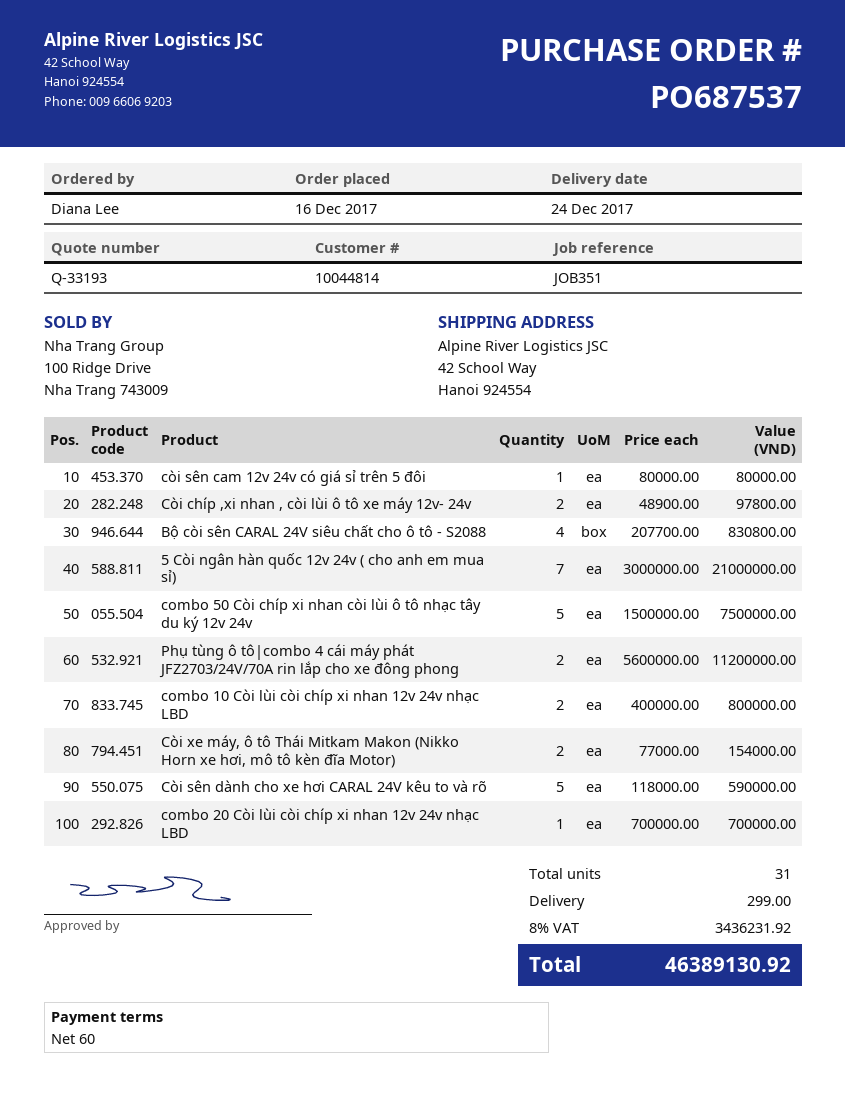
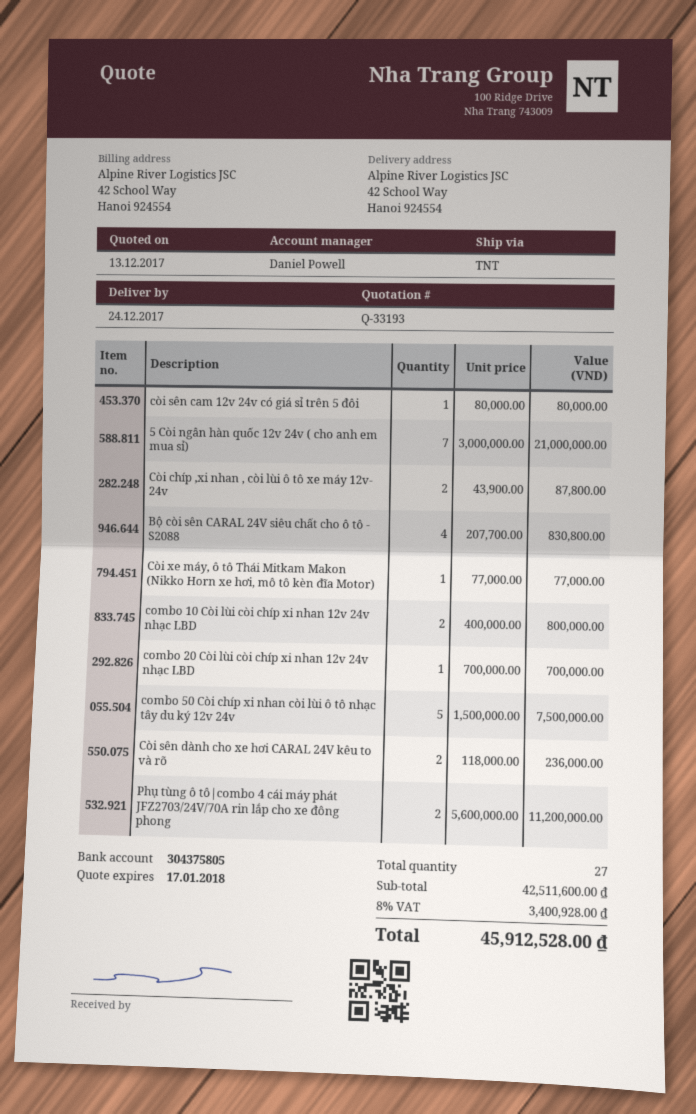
Còi chíp ,xi nhan , còi lùi ô tô xe máy 12v- 24v: 2 x 48900.00 = 97800.00 -> 2 x 43900.00 = 87800.00
Còi xe máy, ô tô Thái Mitkam Makon (Nikko Horn xe hơi, mô tô kèn đĩa Motor): 2 x 77000.00 = 154000.00 -> 1 x 77000.00 = 77000.00
Còi sên dành cho xe hơi CARAL 24V kêu to và rõ: 5 x 118000.00 = 590000.00 -> 2 x 118000.00 = 236000.00
total quantity: 31 -> 27
shipping: 299.00 -> none
tax: 8% = 3436231.92 -> 8% = 3400928.00
total: 46389130.92 -> 45912528.00

